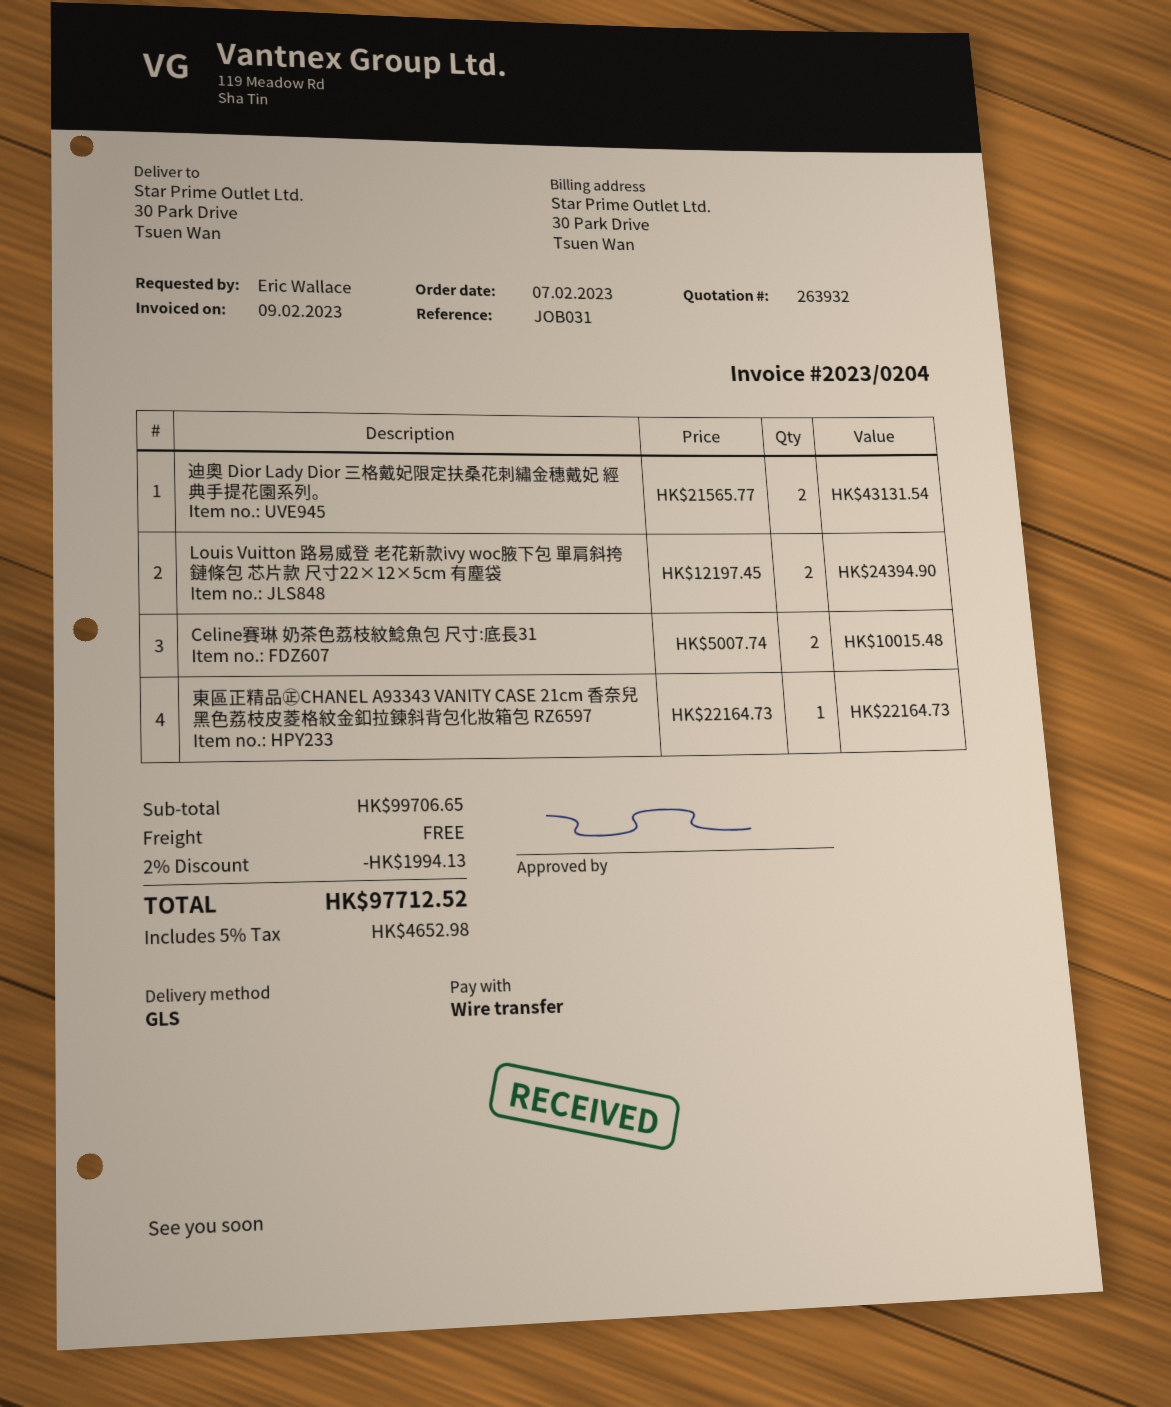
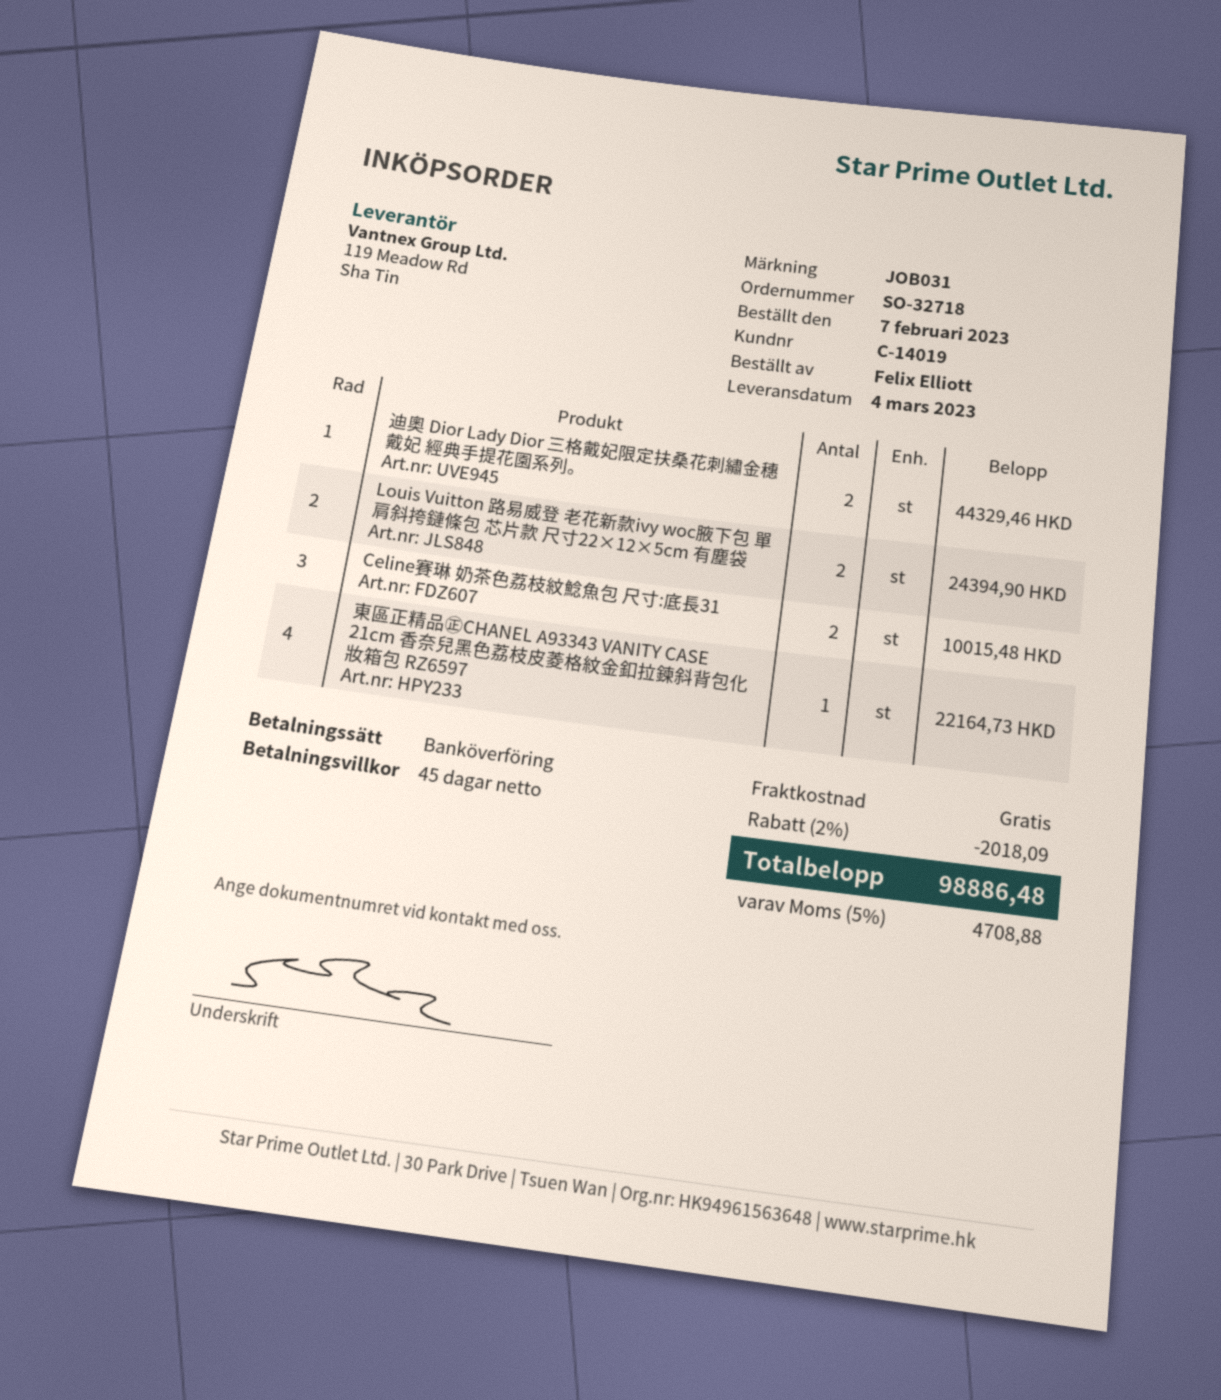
ordered by: Eric Wallace -> Felix Elliott
迪奧 Dior Lady Dior 三格戴妃限定扶桑花刺繡金穗戴妃 經典手提花園系列。: 2 for 43131.54 -> 2 for 44329.46
discount: 2% = 1994.13 -> 2% = 2018.09
tax: 5% = 4652.98 -> 5% = 4708.88
total: 97712.52 -> 98886.48

